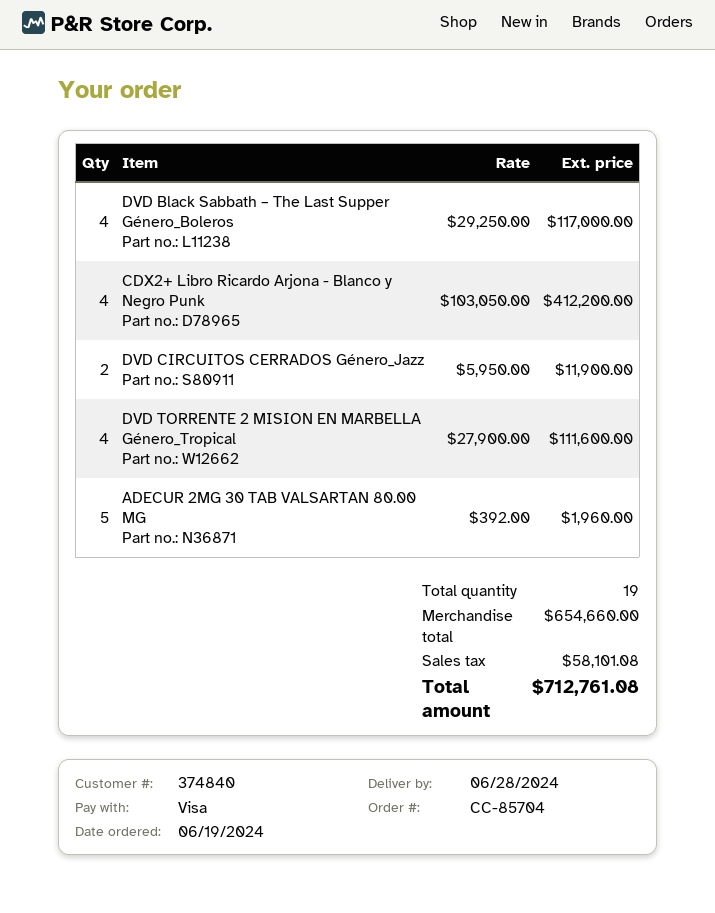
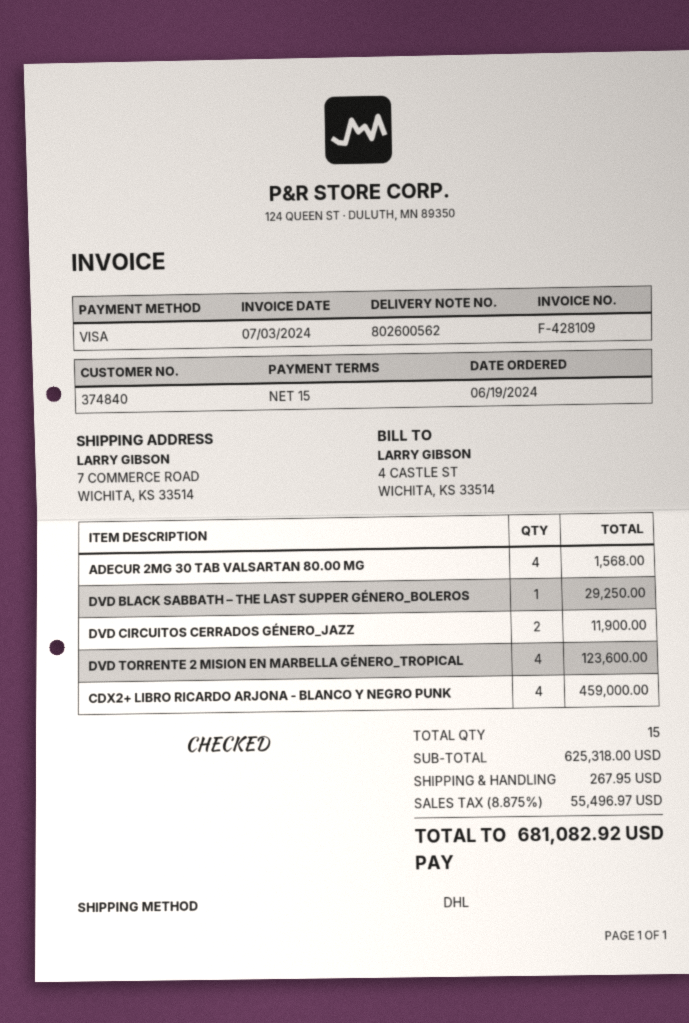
DVD Black Sabbath – The Last Supper Género_Boleros: 4 for 117000.00 -> 1 for 29250.00
CDX2+ Libro Ricardo Arjona - Blanco y Negro Punk: 4 for 412200.00 -> 4 for 459000.00
DVD TORRENTE 2 MISION EN MARBELLA Género_Tropical: 4 for 111600.00 -> 4 for 123600.00
ADECUR 2MG 30 TAB VALSARTAN 80.00 MG: 5 for 1960.00 -> 4 for 1568.00
total quantity: 19 -> 15
subtotal: 654660.00 -> 625318.00
shipping: none -> 267.95
tax: 58101.08 -> 55496.97
total: 712761.08 -> 681082.92

